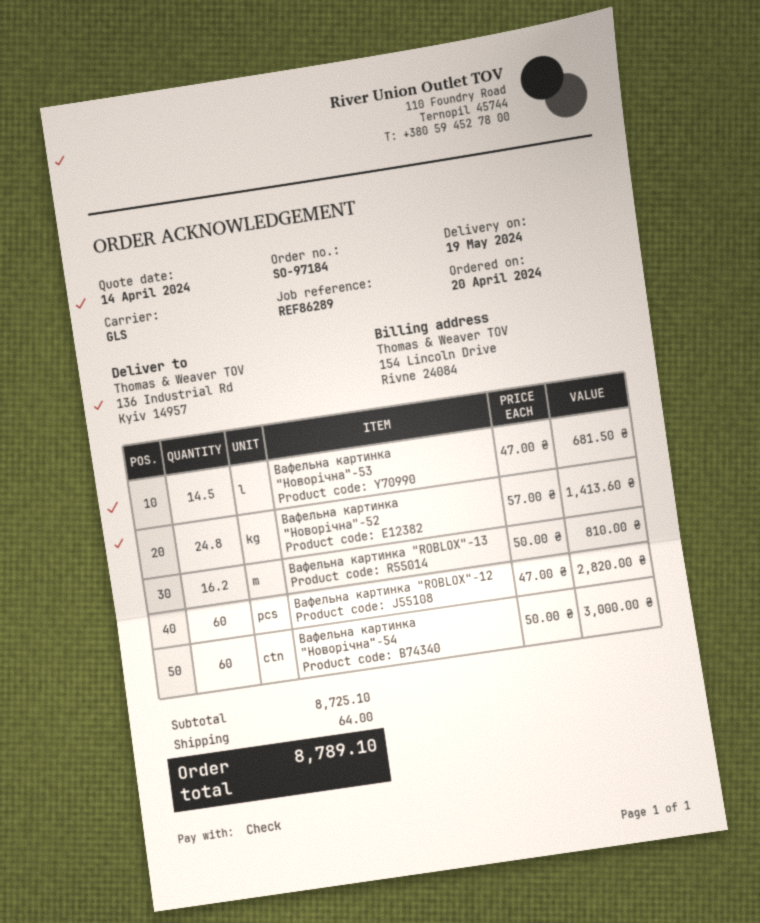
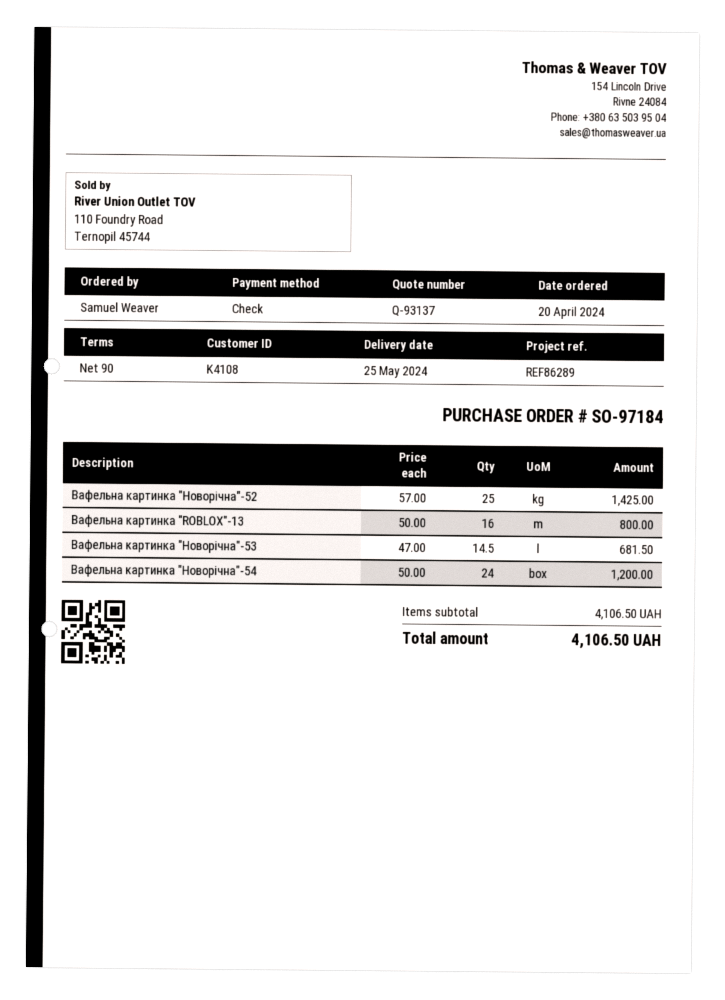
delivery date: 2024-05-19 -> 2024-05-25
Вафельна картинка "Новорічна"-52: 24.8 x 57.00 = 1413.60 -> 25 x 57.00 = 1425.00
Вафельна картинка "ROBLOX"-13: 16.2 x 50.00 = 810.00 -> 16 x 50.00 = 800.00
Вафельна картинка "ROBLOX"-12: 60 x 47.00 = 2820.00 -> none
Вафельна картинка "Новорічна"-54: 60 x 50.00 = 3000.00 -> 24 x 50.00 = 1200.00
subtotal: 8725.10 -> 4106.50
shipping: 64.00 -> none
total: 8789.10 -> 4106.50

